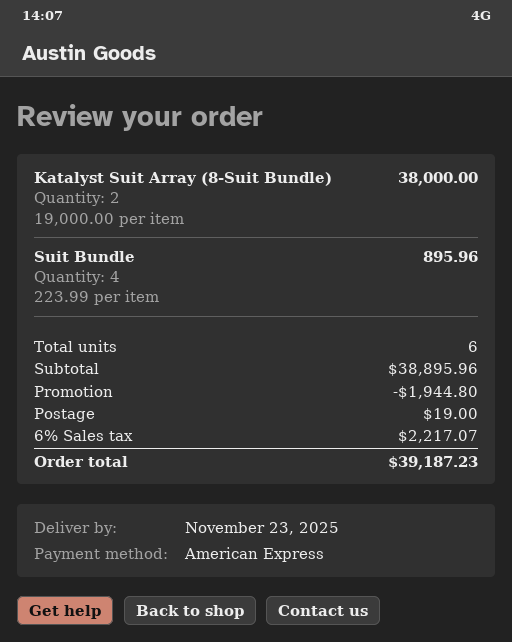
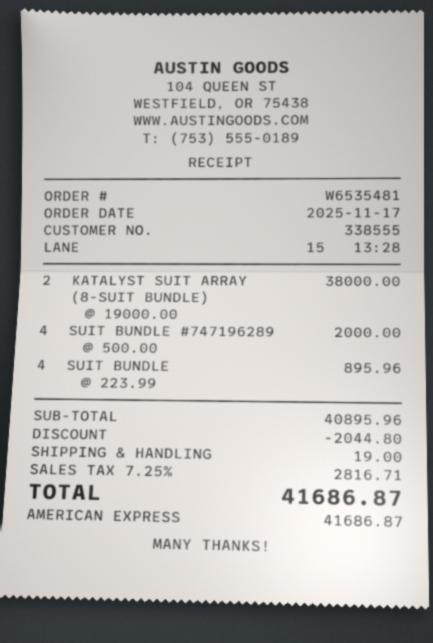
SUIT BUNDLE #747196289: none -> 4 x 500.00 = 2000.00
subtotal: 38895.96 -> 40895.96
discount: 1944.80 -> 2044.80
tax: 6% = 2217.07 -> 7.25% = 2816.71
total: 39187.23 -> 41686.87

